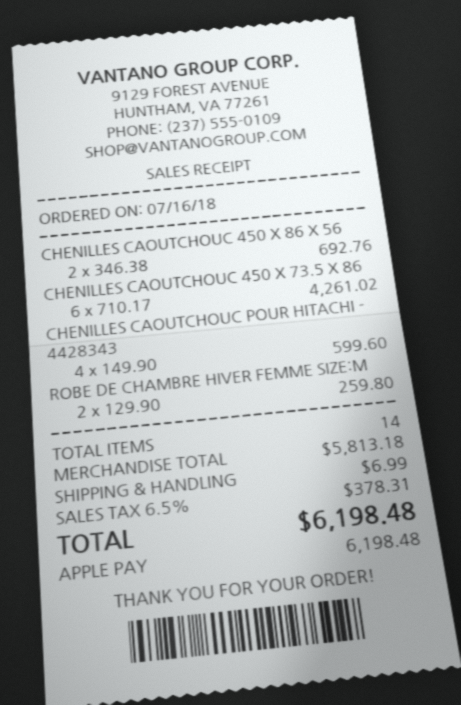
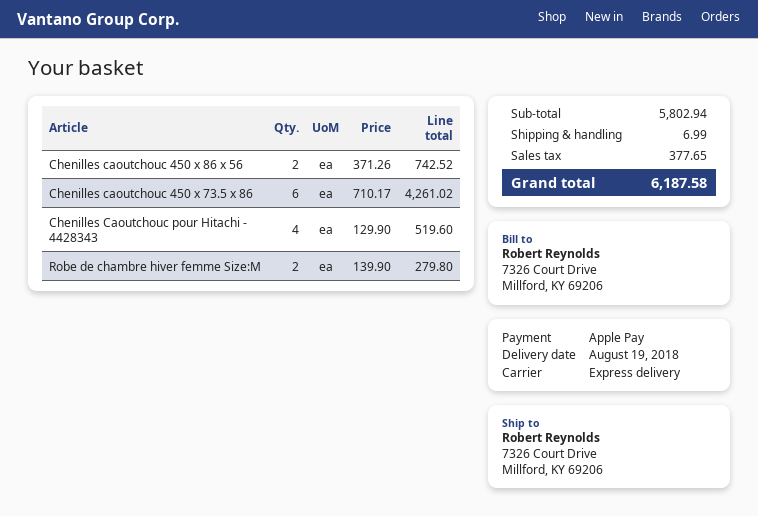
CHENILLES CAOUTCHOUC 450 X 86 X 56: 2 x 346.38 = 692.76 -> 2 x 371.26 = 742.52
CHENILLES CAOUTCHOUC POUR HITACHI - 4428343: 4 x 149.90 = 599.60 -> 4 x 129.90 = 519.60
ROBE DE CHAMBRE HIVER FEMME SIZE:M: 2 x 129.90 = 259.80 -> 2 x 139.90 = 279.80
subtotal: 5813.18 -> 5802.94
tax: 378.31 -> 377.65
total: 6198.48 -> 6187.58

